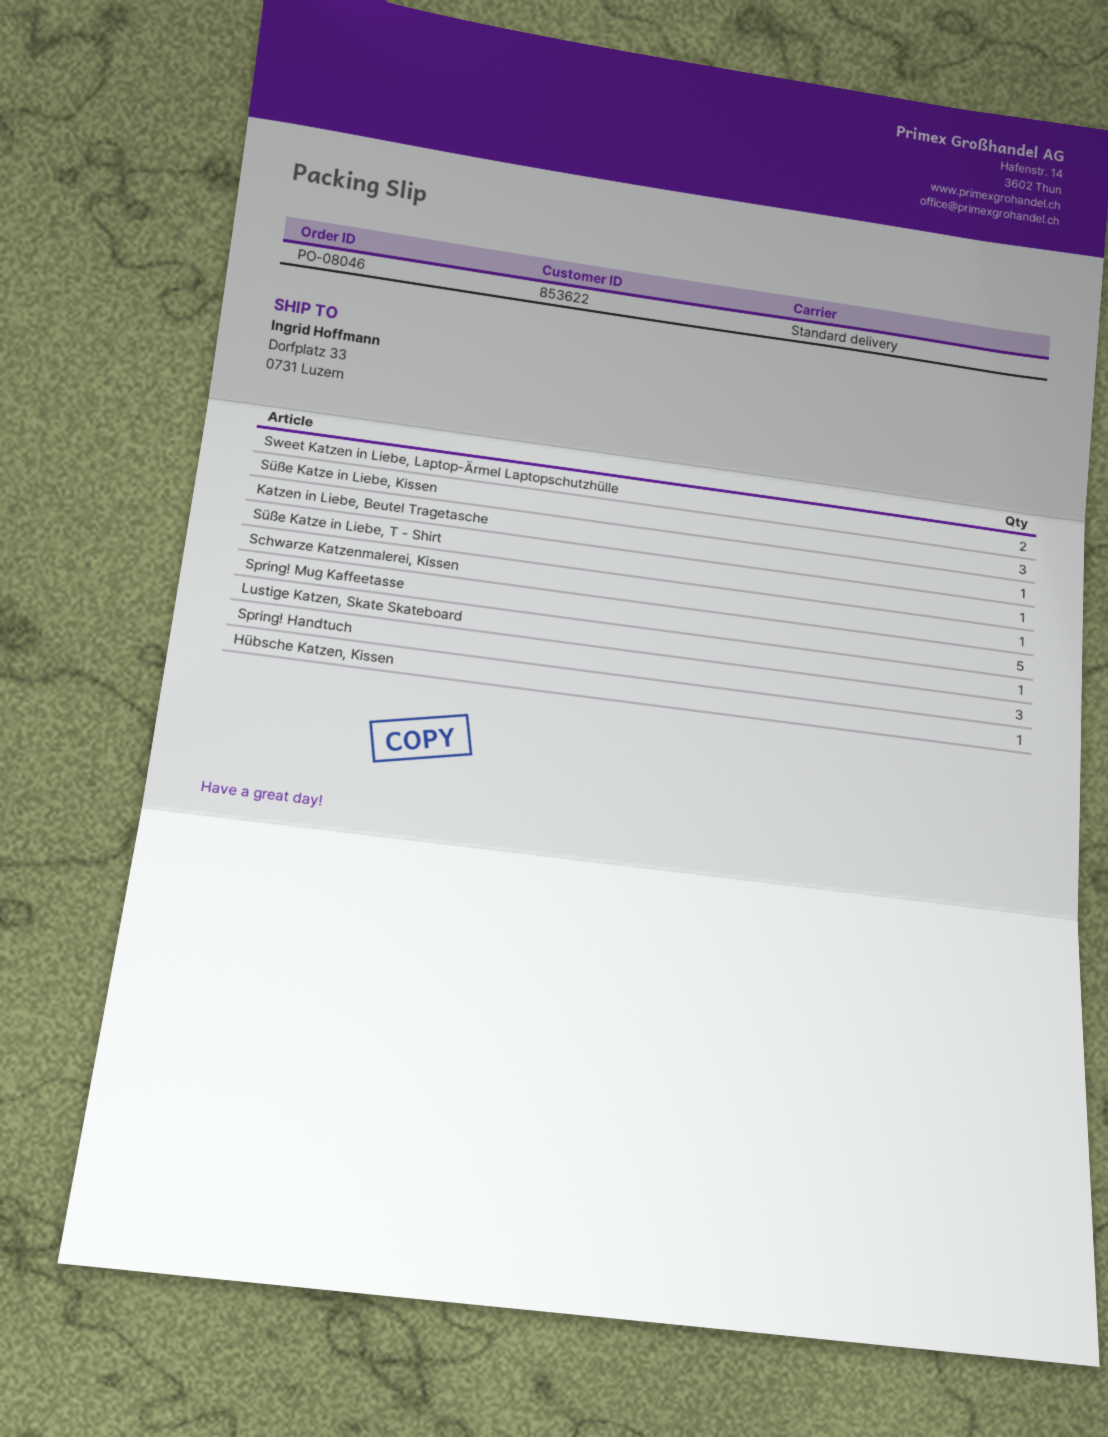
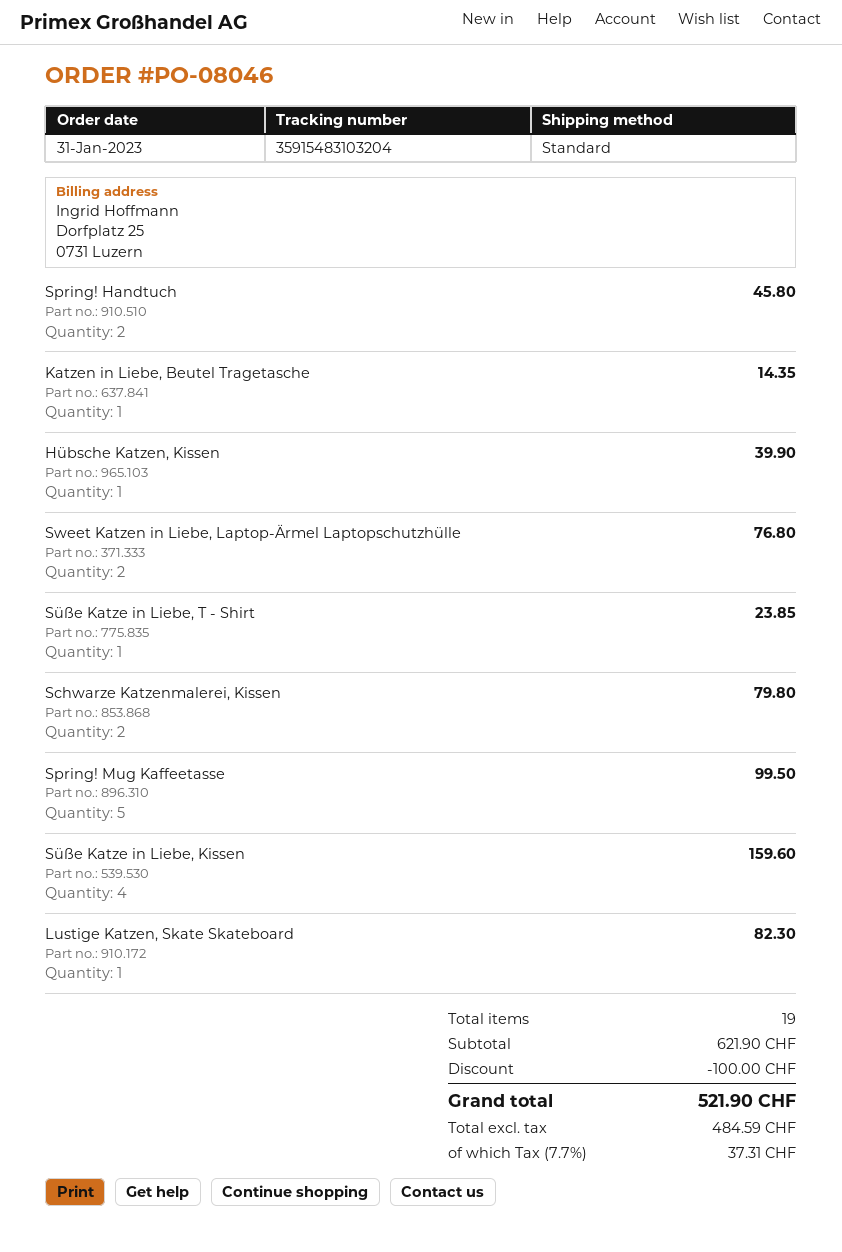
Süße Katze in Liebe, Kissen: 3 -> 4
Schwarze Katzenmalerei, Kissen: 1 -> 2
Spring! Handtuch: 3 -> 2

